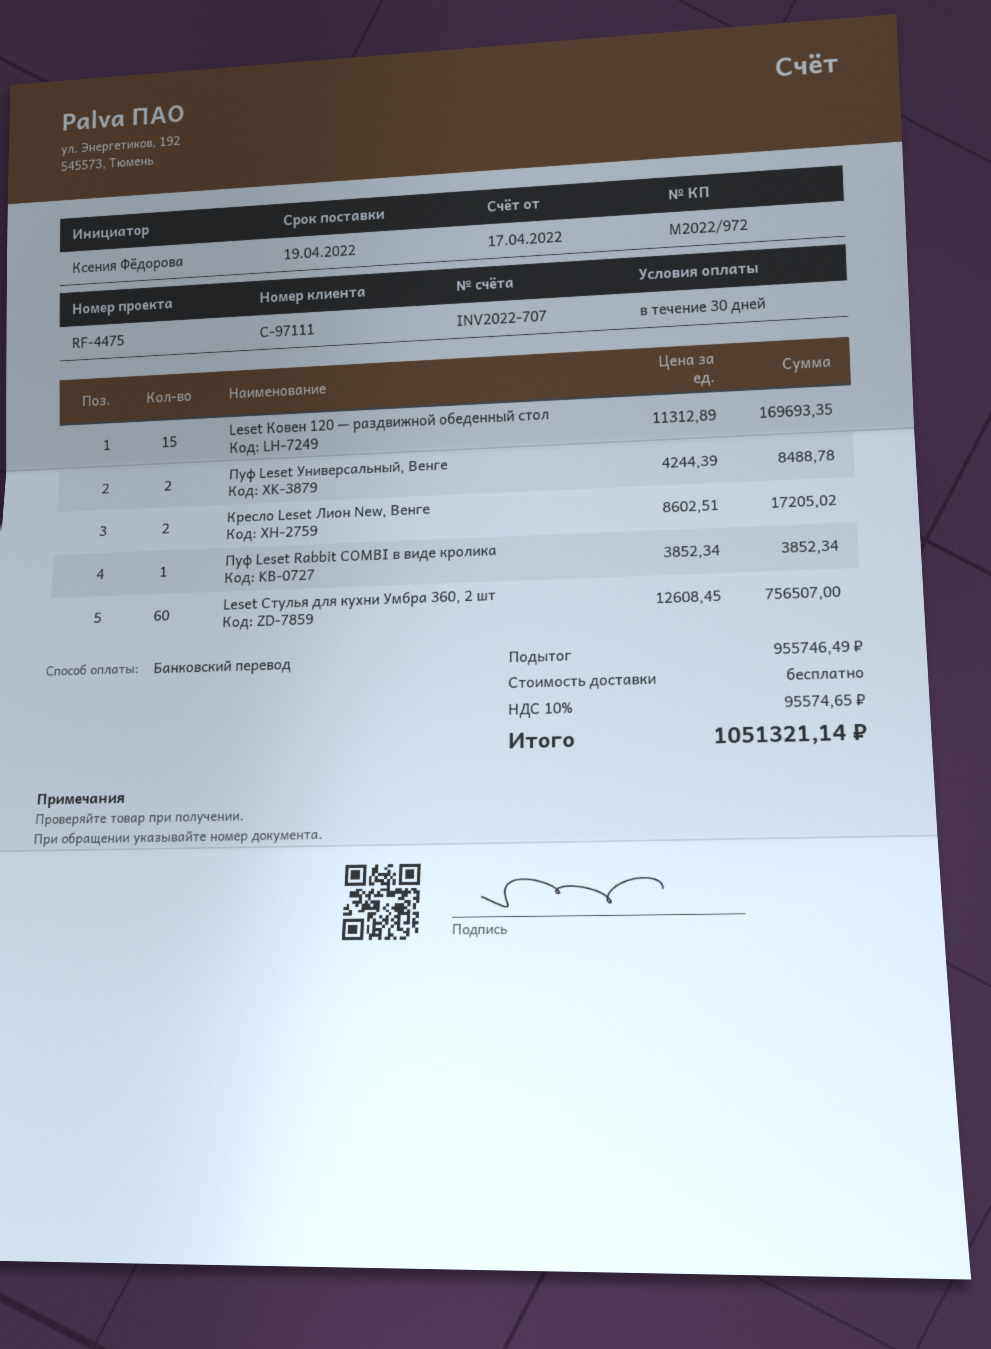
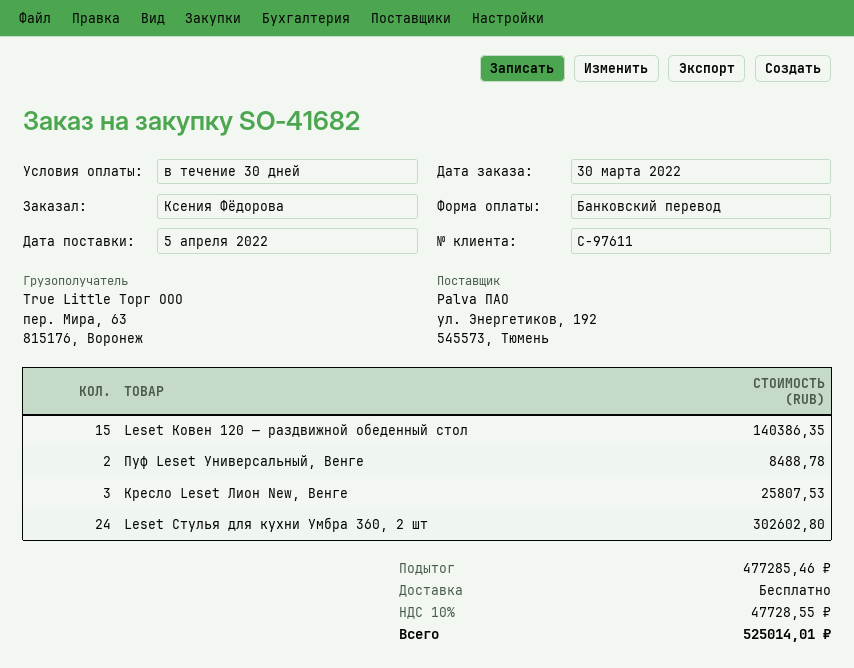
delivery date: 2022-04-19 -> 2022-04-05
customer number: C-97111 -> C-97611
Leset Ковен 120 — раздвижной обеденный стол: 15 for 169693.35 -> 15 for 140386.35
Кресло Leset Лион New, Венге: 2 for 17205.02 -> 3 for 25807.53
Пуф Leset Rabbit COMBI в виде кролика: 1 for 3852.34 -> none
Leset Стулья для кухни Умбра 360, 2 шт: 60 for 756507.00 -> 24 for 302602.80
subtotal: 955746.49 -> 477285.46
tax: 10% = 95574.65 -> 10% = 47728.55
total: 1051321.14 -> 525014.01

